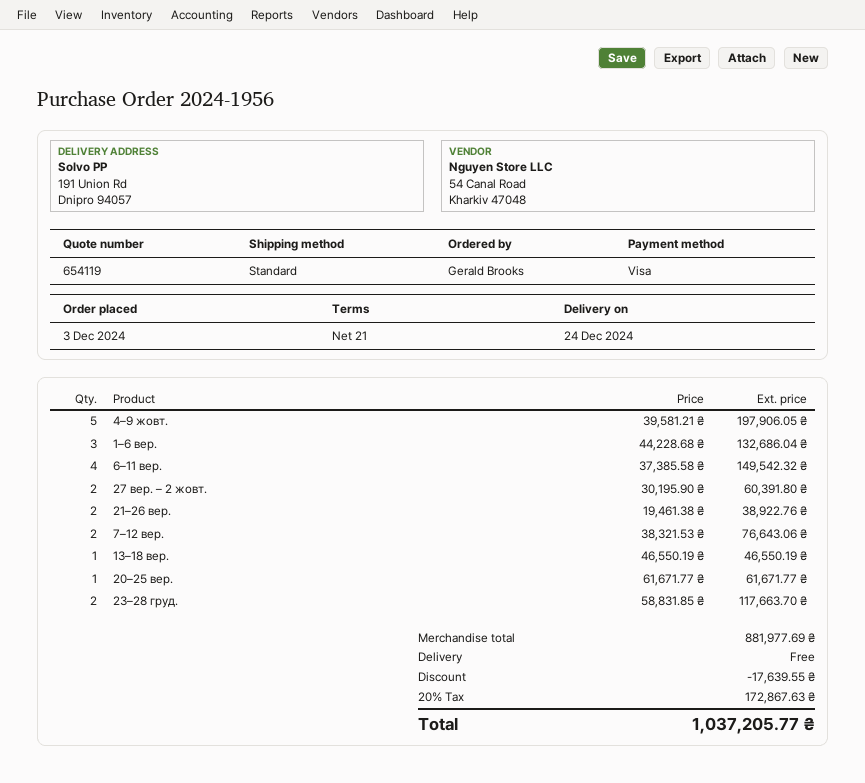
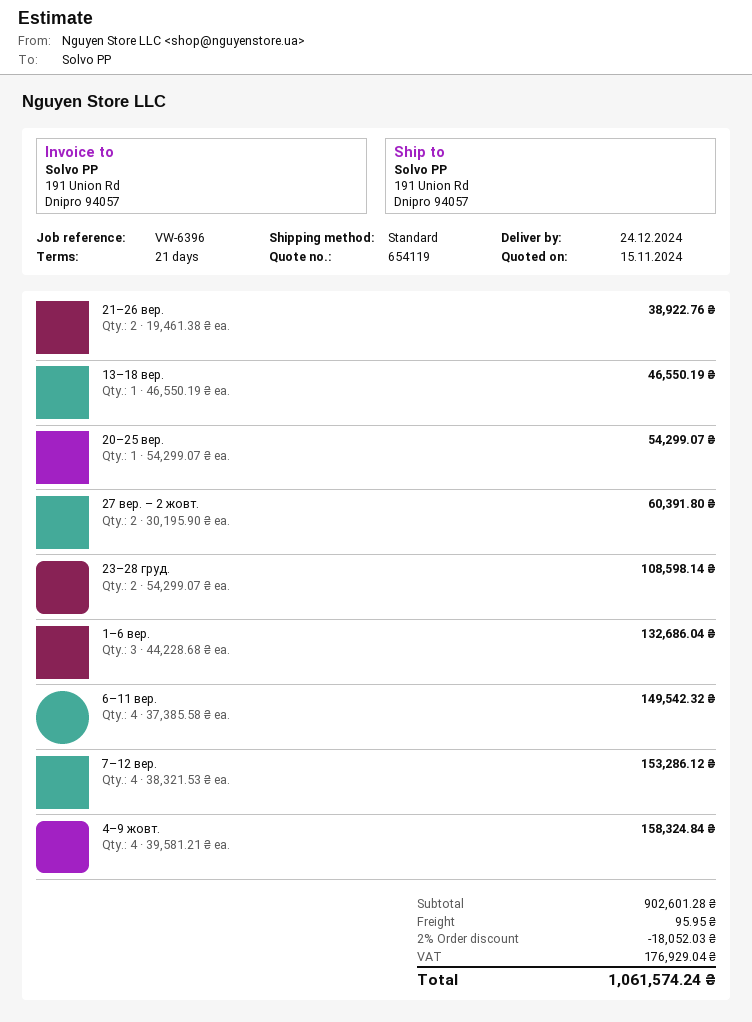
4–9 жовт.: 5 x 39581.21 = 197906.05 -> 4 x 39581.21 = 158324.84
7–12 вер.: 2 x 38321.53 = 76643.06 -> 4 x 38321.53 = 153286.12
20–25 вер.: 1 x 61671.77 = 61671.77 -> 1 x 54299.07 = 54299.07
23–28 груд.: 2 x 58831.85 = 117663.70 -> 2 x 54299.07 = 108598.14
subtotal: 881977.69 -> 902601.28
discount: 17639.55 -> 18052.03
shipping: 0.00 -> 95.95
tax: 172867.63 -> 176929.04
total: 1037205.77 -> 1061574.24

